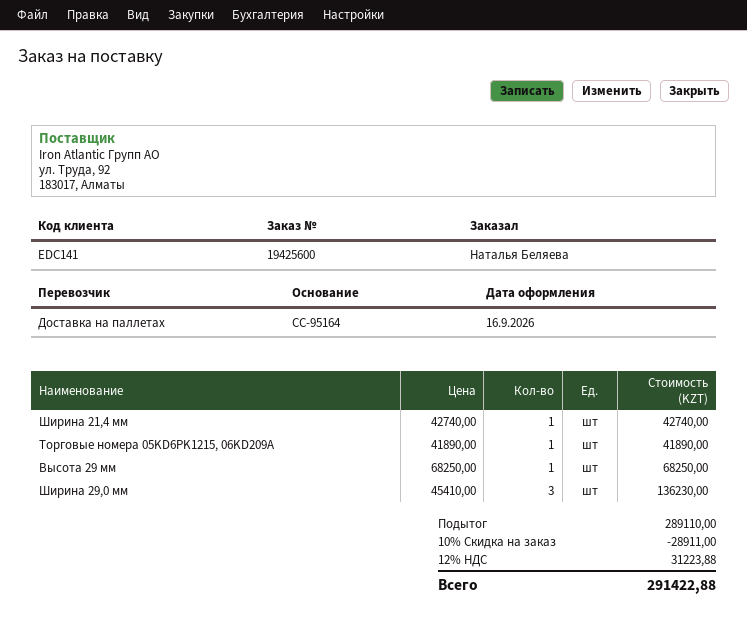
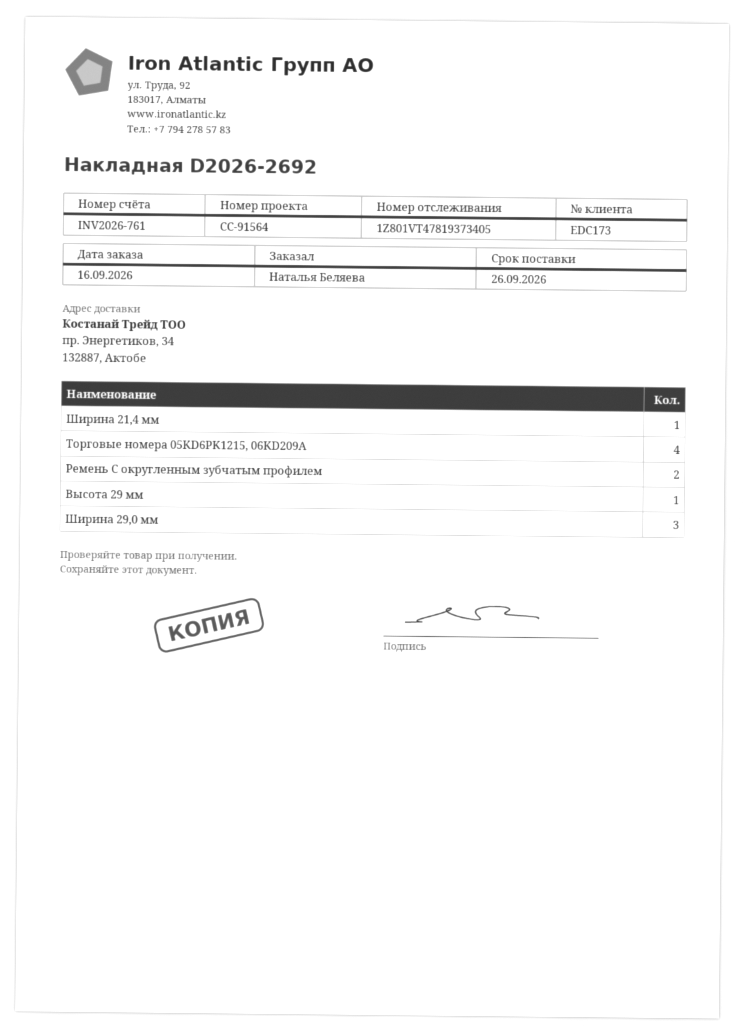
customer number: EDC141 -> EDC173
reference: CC-95164 -> CC-91564
Торговые номера 05KD6PK1215, 06KD209A: 1 -> 4
Ремень С округленным зубчатым профилем: none -> 2

